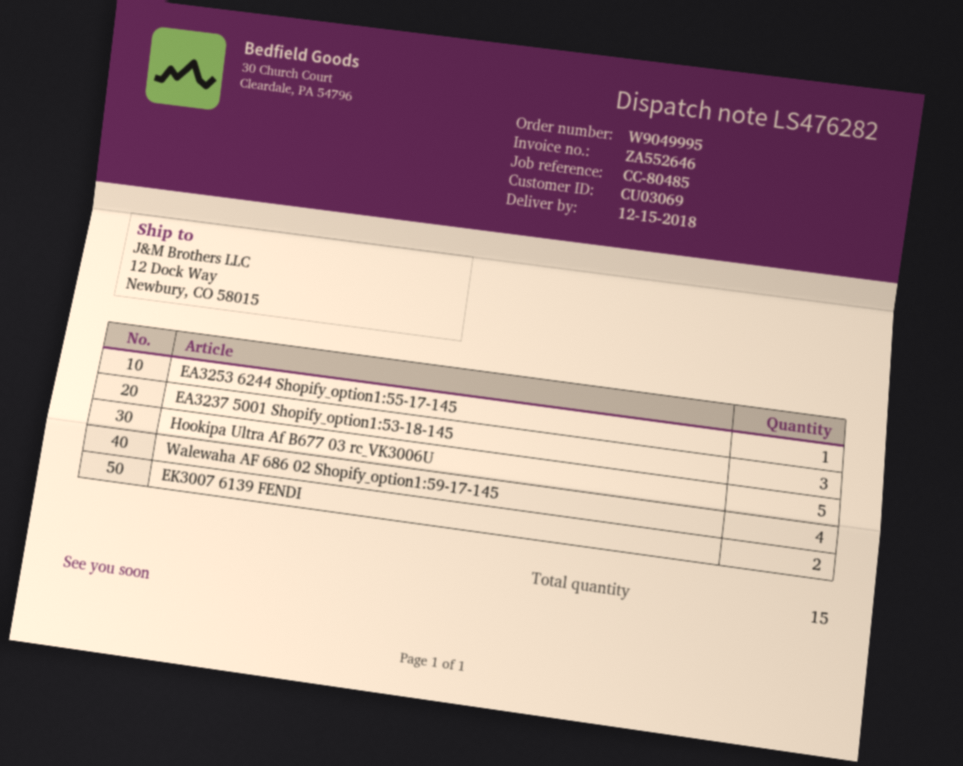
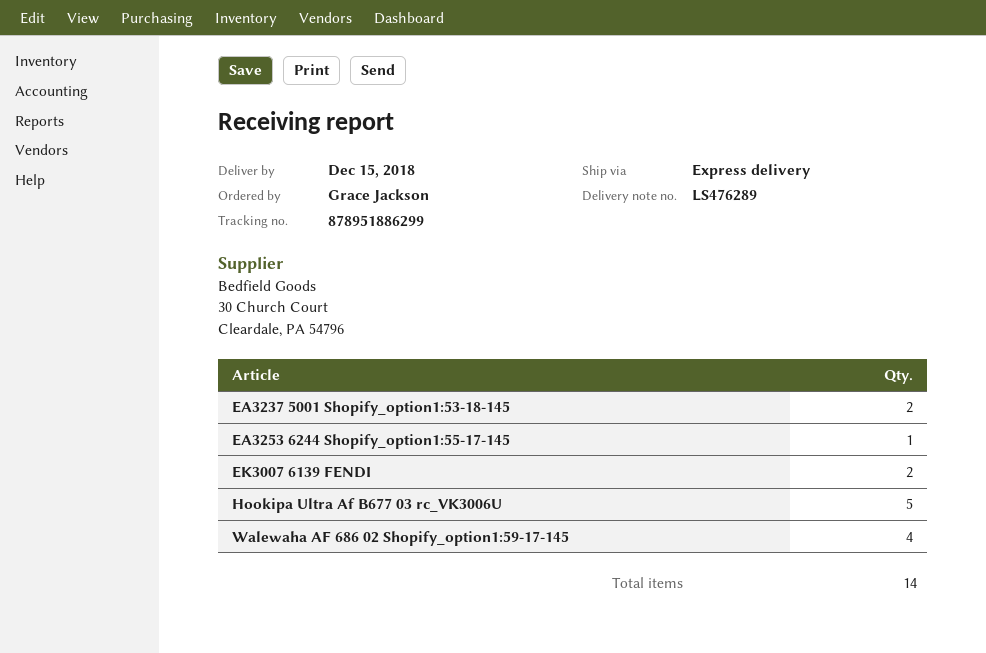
delivery note number: LS476282 -> LS476289
EA3237 5001 Shopify_option1:53-18-145: 3 -> 2
total quantity: 15 -> 14

